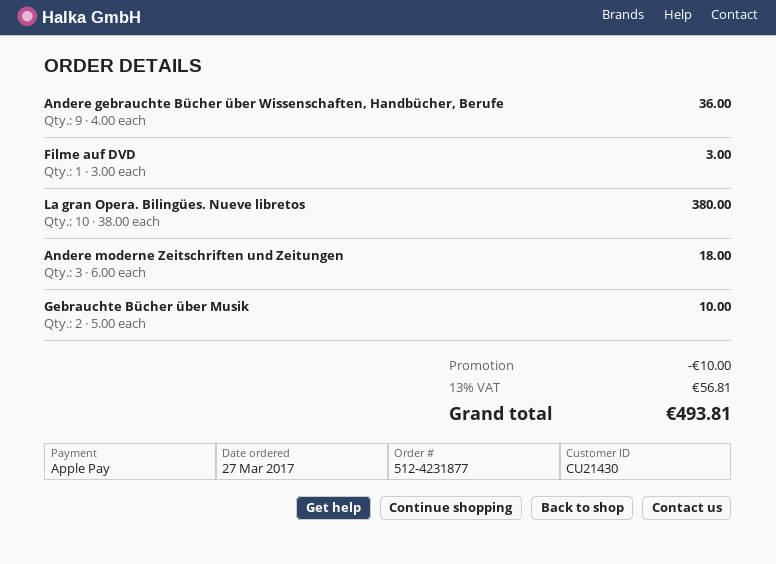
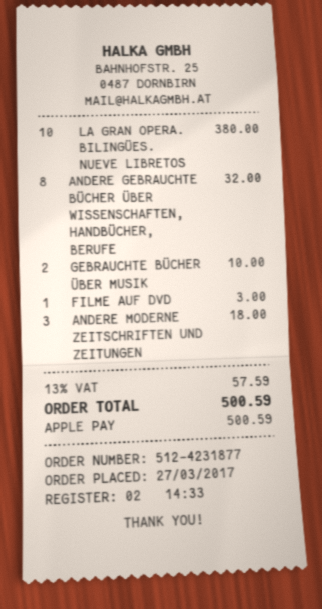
Andere gebrauchte Bücher über Wissenschaften, Handbücher, Berufe: 9 for 36.00 -> 8 for 32.00
discount: 10.00 -> none
tax: 13% = 56.81 -> 13% = 57.59
total: 493.81 -> 500.59

